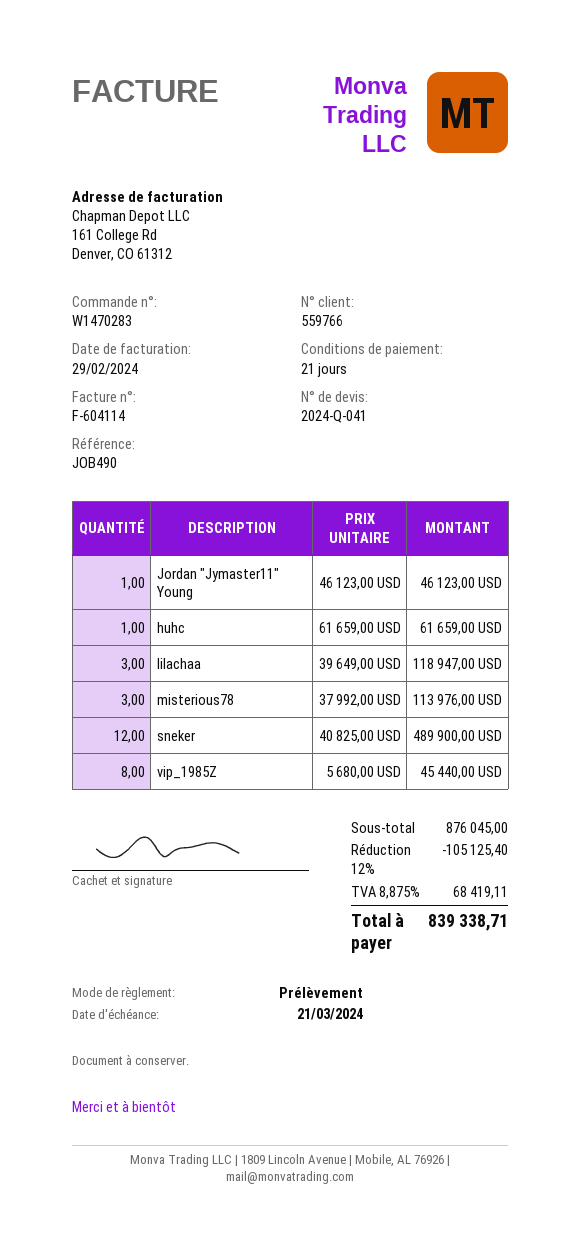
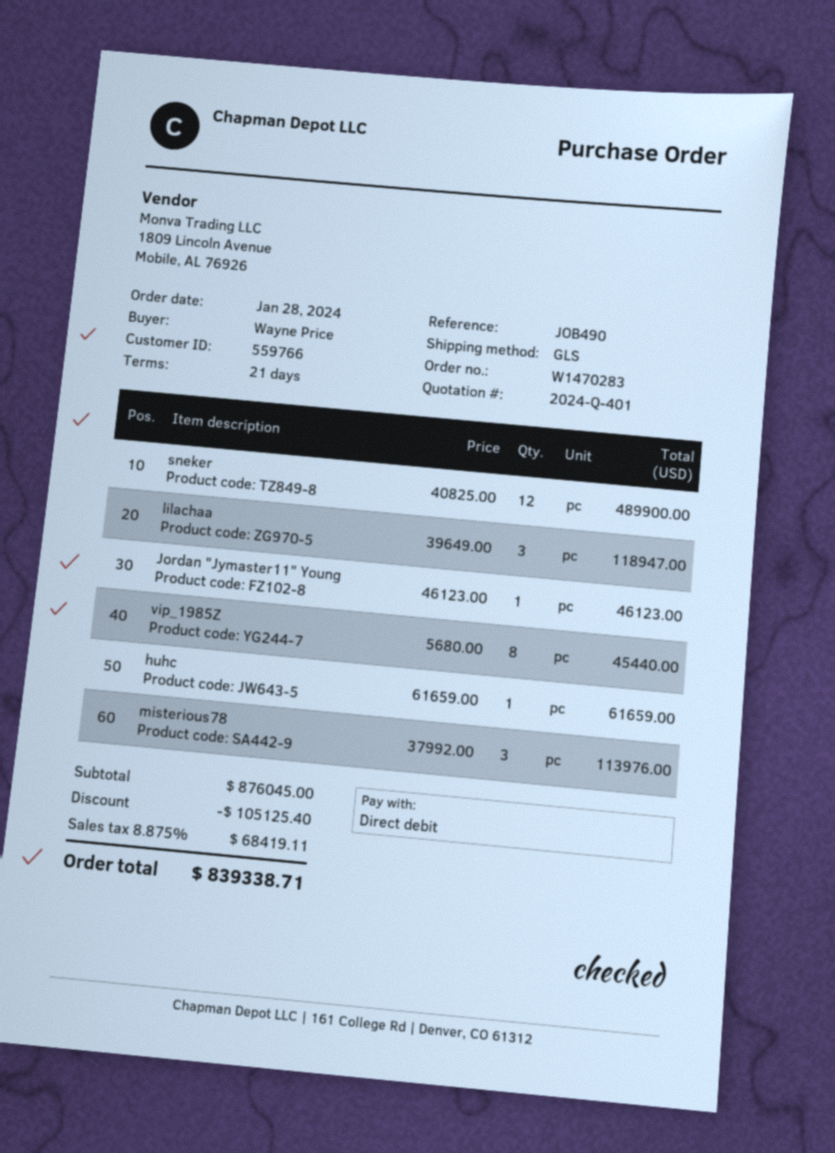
quote number: 2024-Q-041 -> 2024-Q-401

